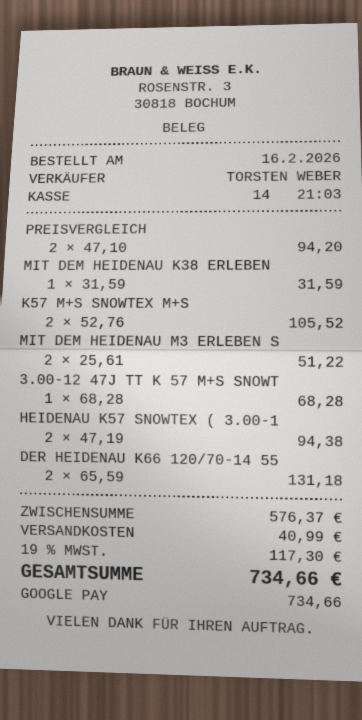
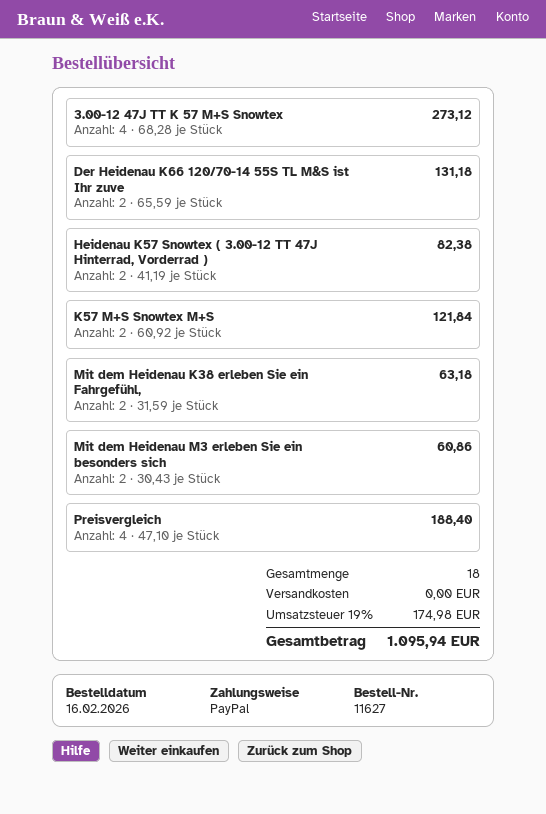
payment method: Google Pay -> PayPal
PREISVERGLEICH: 2 x 47.10 = 94.20 -> 4 x 47.10 = 188.40
MIT DEM HEIDENAU K38 ERLEBEN: 1 x 31.59 = 31.59 -> 2 x 31.59 = 63.18
K57 M+S SNOWTEX M+S: 2 x 52.76 = 105.52 -> 2 x 60.92 = 121.84
MIT DEM HEIDENAU M3 ERLEBEN S: 2 x 25.61 = 51.22 -> 2 x 30.43 = 60.86
3.00-12 47J TT K 57 M+S SNOWT: 1 x 68.28 = 68.28 -> 4 x 68.28 = 273.12
HEIDENAU K57 SNOWTEX ( 3.00-1: 2 x 47.19 = 94.38 -> 2 x 41.19 = 82.38
shipping: 40.99 -> 0.00
tax: 19% = 117.30 -> 19% = 174.98
total: 734.66 -> 1095.94

